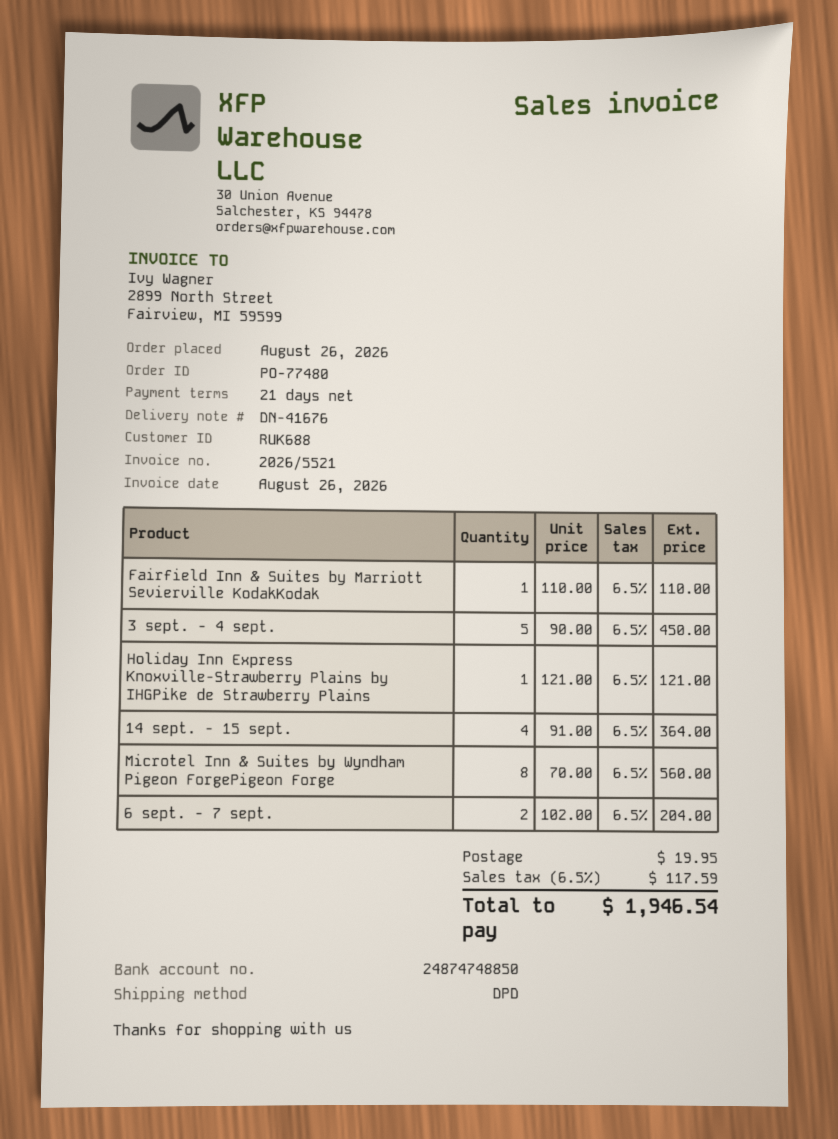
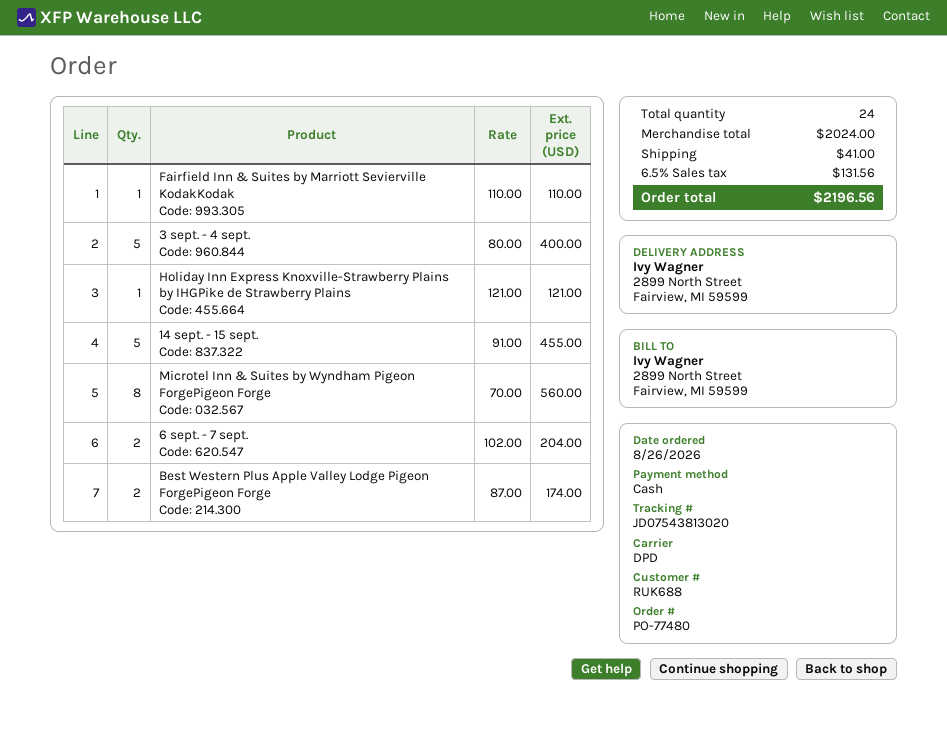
3 sept. - 4 sept.: 5 x 90.00 = 450.00 -> 5 x 80.00 = 400.00
14 sept. - 15 sept.: 4 x 91.00 = 364.00 -> 5 x 91.00 = 455.00
Best Western Plus Apple Valley Lodge Pigeon ForgePigeon Forge: none -> 2 x 87.00 = 174.00
shipping: 19.95 -> 41.00
tax: 6.5% = 117.59 -> 6.5% = 131.56
total: 1946.54 -> 2196.56

